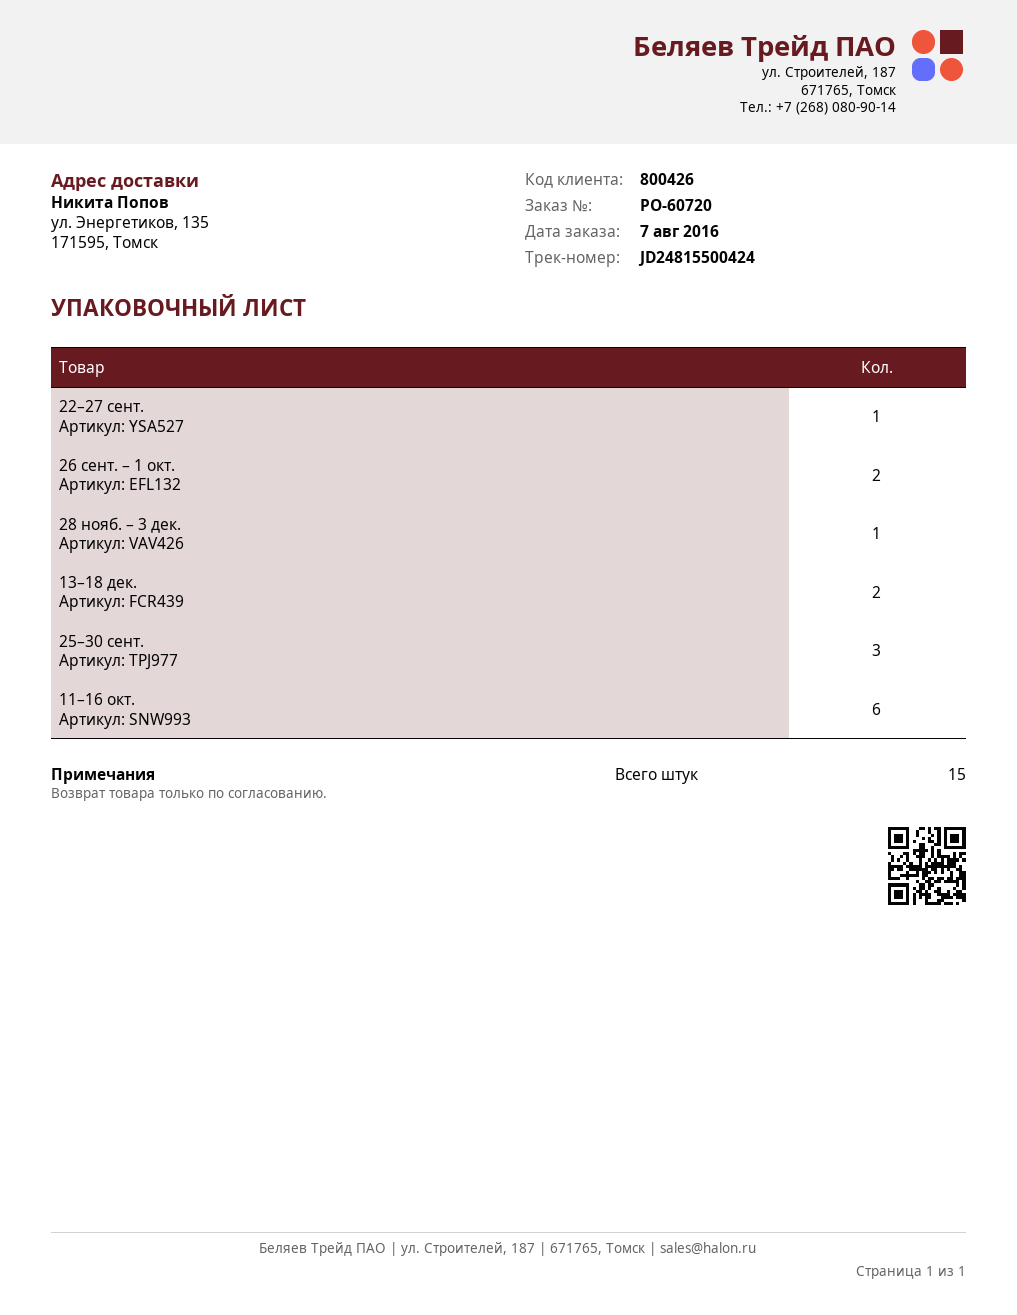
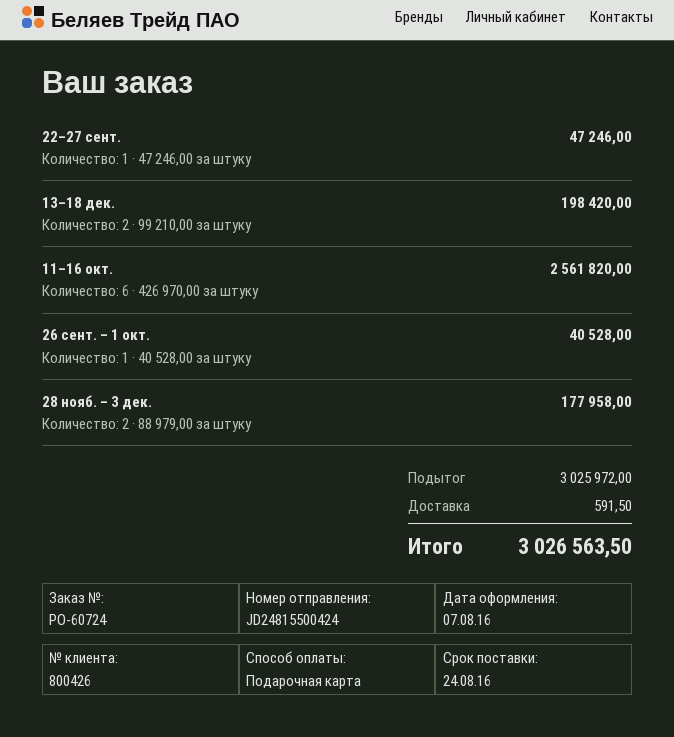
order number: PO-60720 -> PO-60724
26 сент. – 1 окт.: 2 -> 1
28 нояб. – 3 дек.: 1 -> 2
25–30 сент.: 3 -> none

